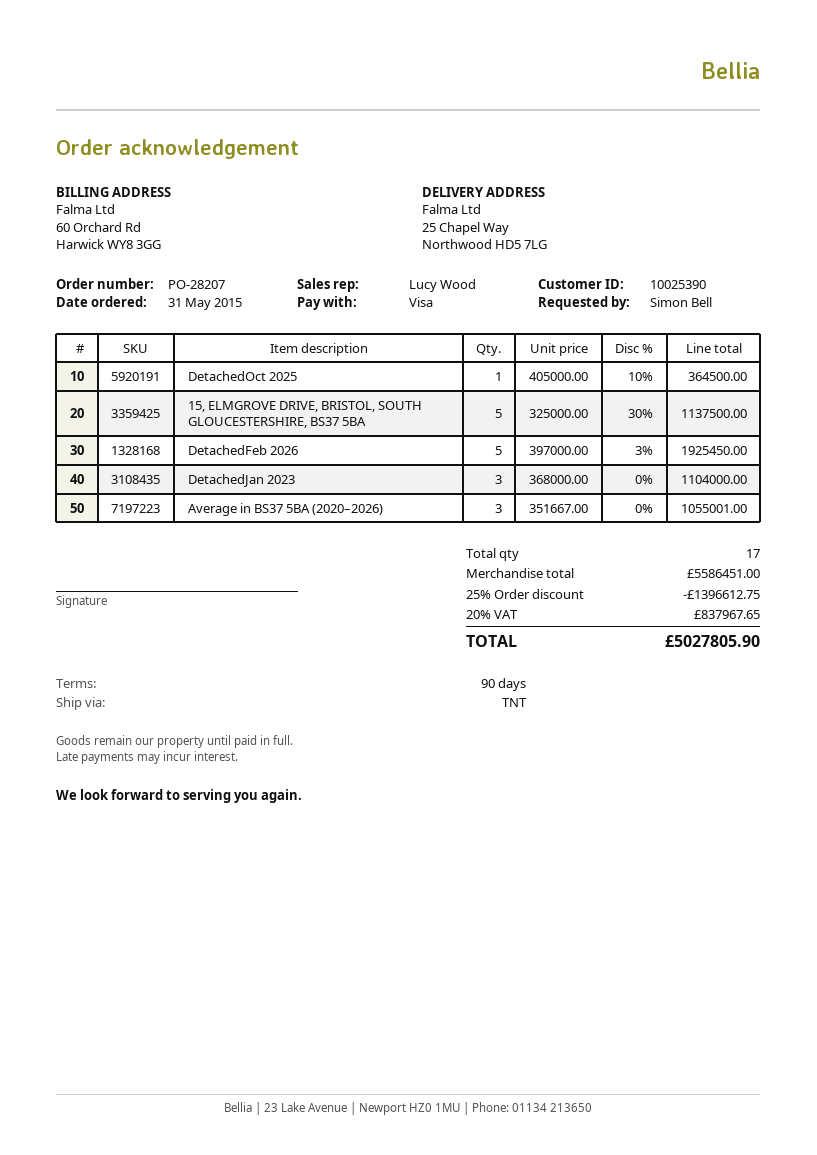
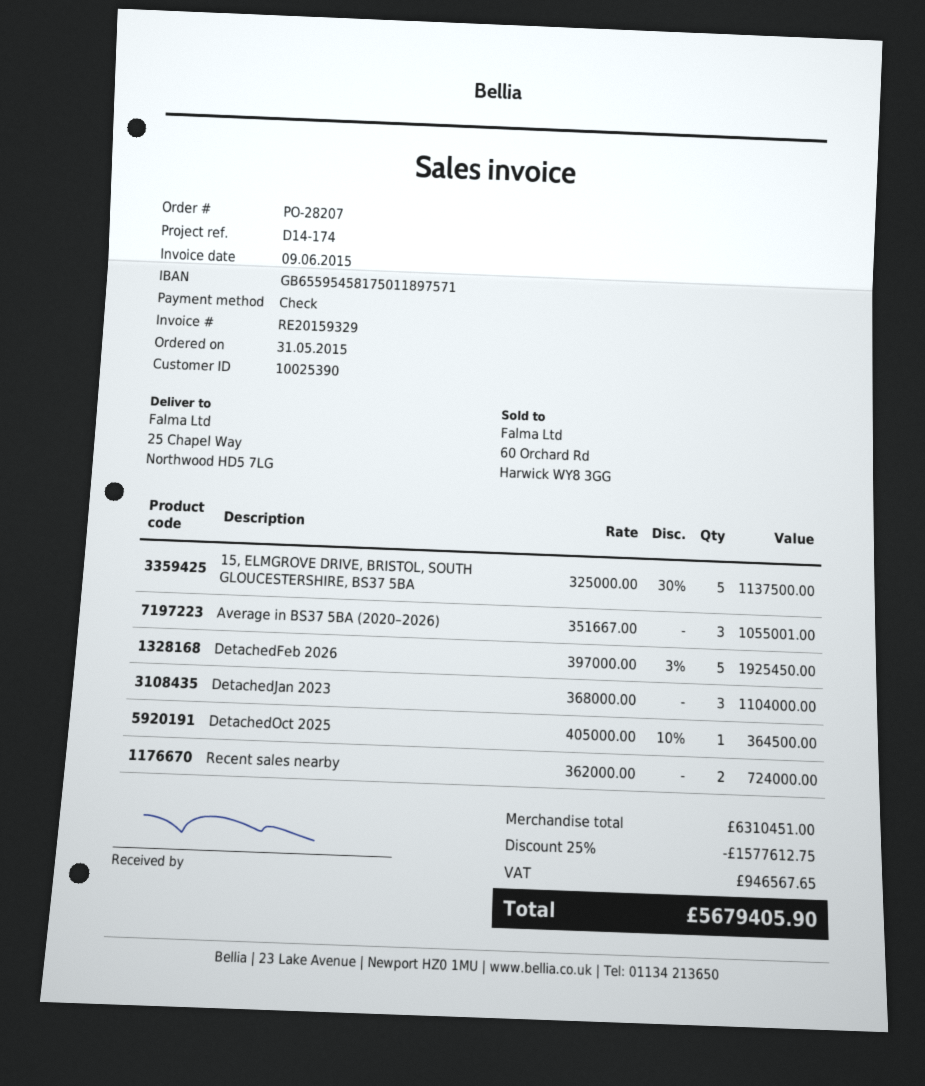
payment method: Visa -> cheque
Recent sales nearby: none -> 2 x 362000.00 = 724000.00
subtotal: 5586451.00 -> 6310451.00
discount: 25% = 1396612.75 -> 25% = 1577612.75
tax: 837967.65 -> 946567.65
total: 5027805.90 -> 5679405.90

